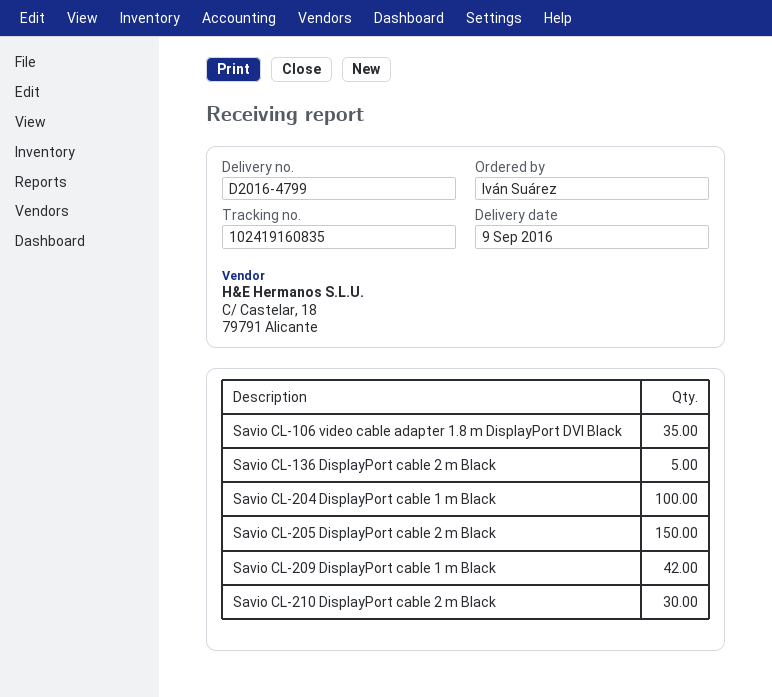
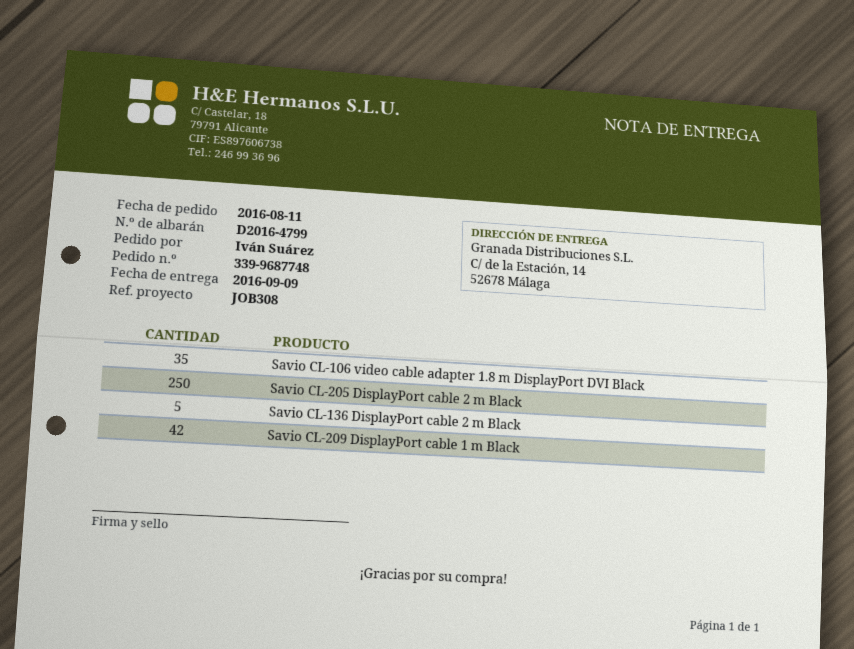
Savio CL-204 DisplayPort cable 1 m Black: 100 -> none
Savio CL-205 DisplayPort cable 2 m Black: 150 -> 250
Savio CL-210 DisplayPort cable 2 m Black: 30 -> none

